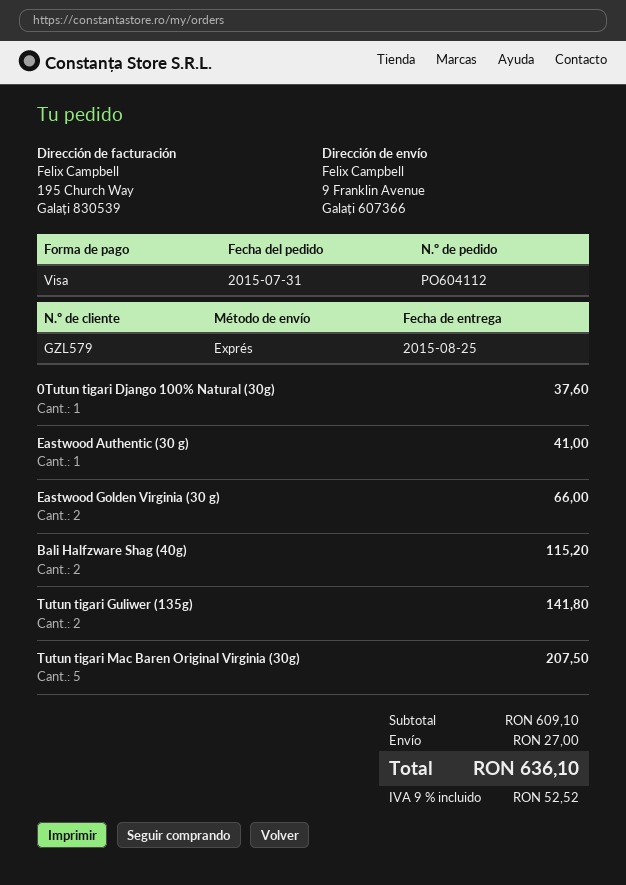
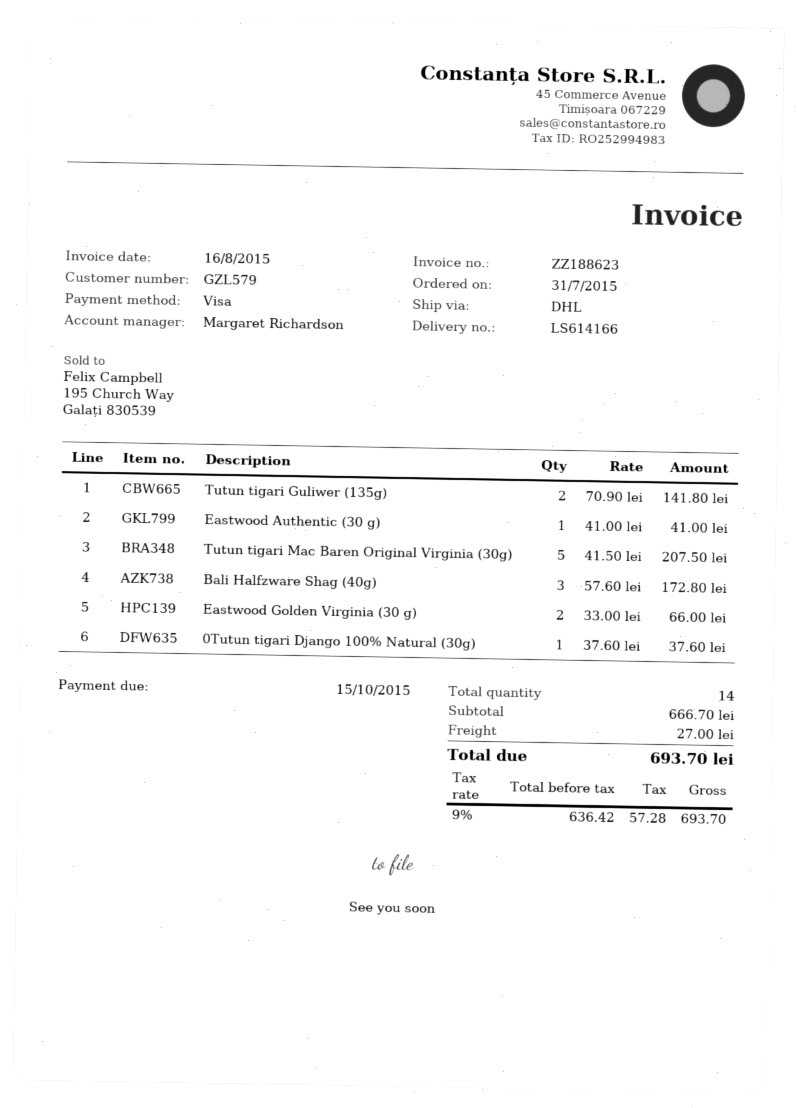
shipping method: express -> DHL
Bali Halfzware Shag (40g): 2 for 115.20 -> 3 for 172.80
subtotal: 609.10 -> 666.70
tax: 9% = 52.52 -> 9% = 57.28
total: 636.10 -> 693.70

